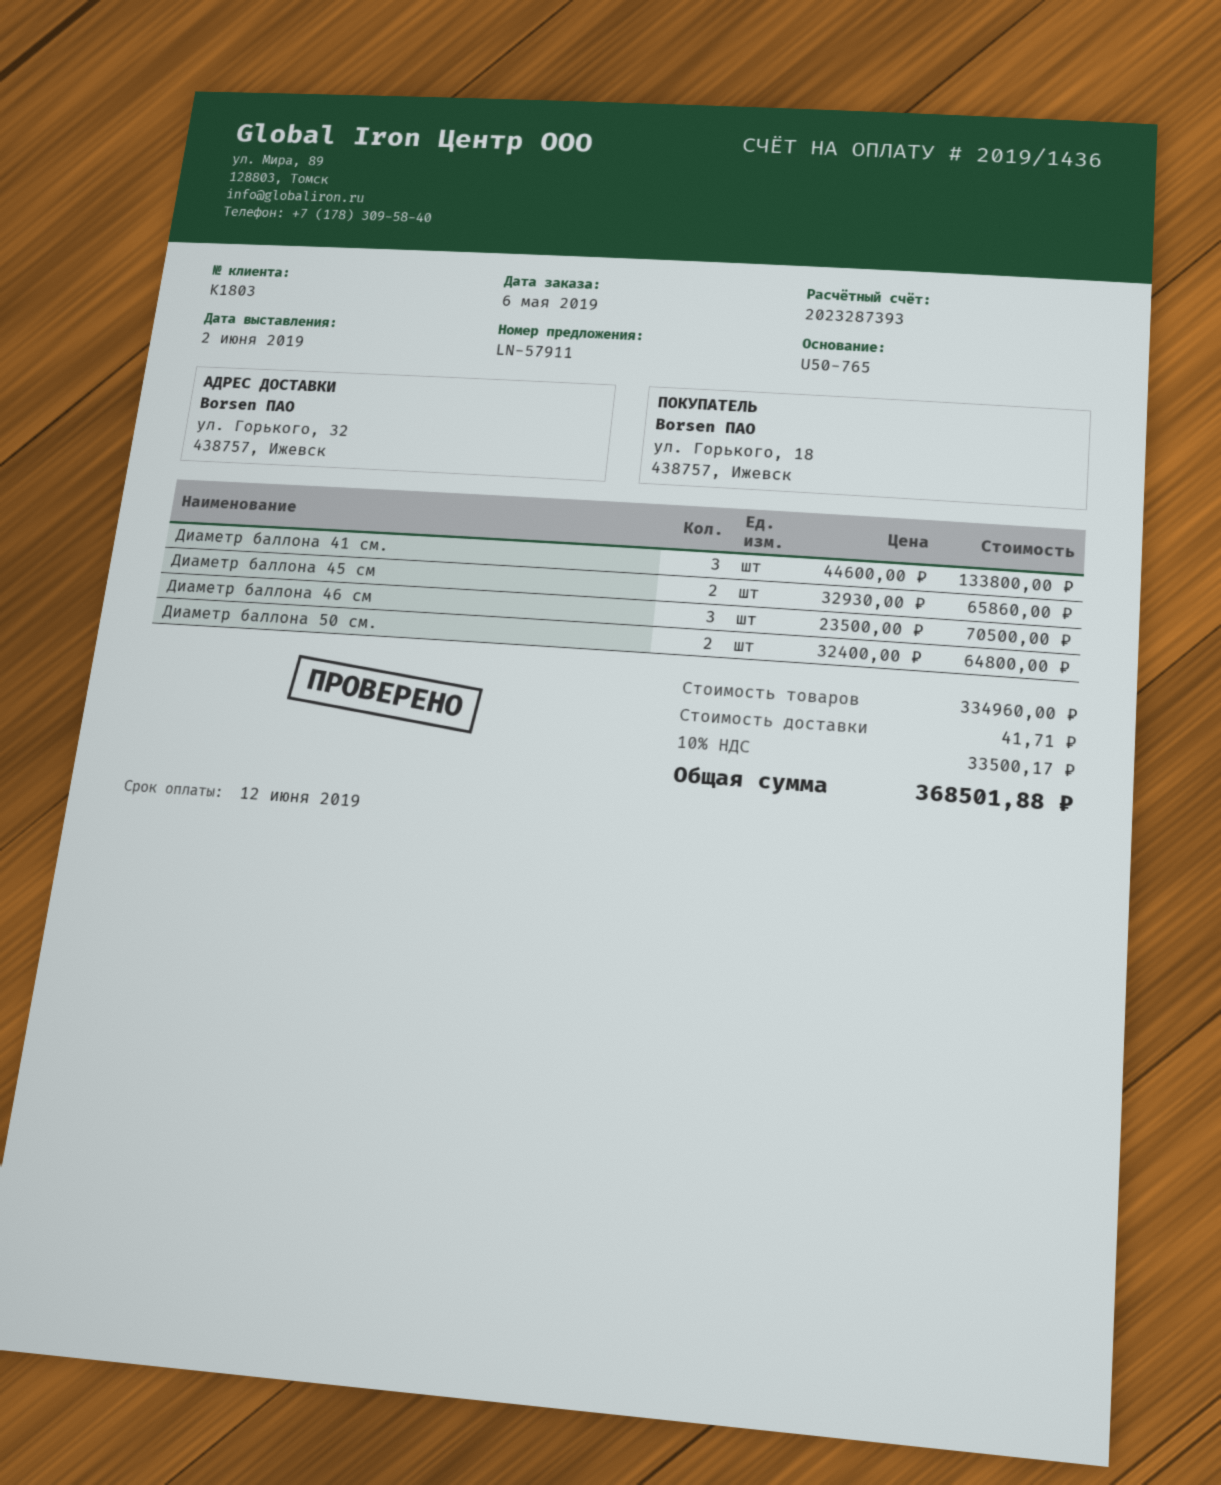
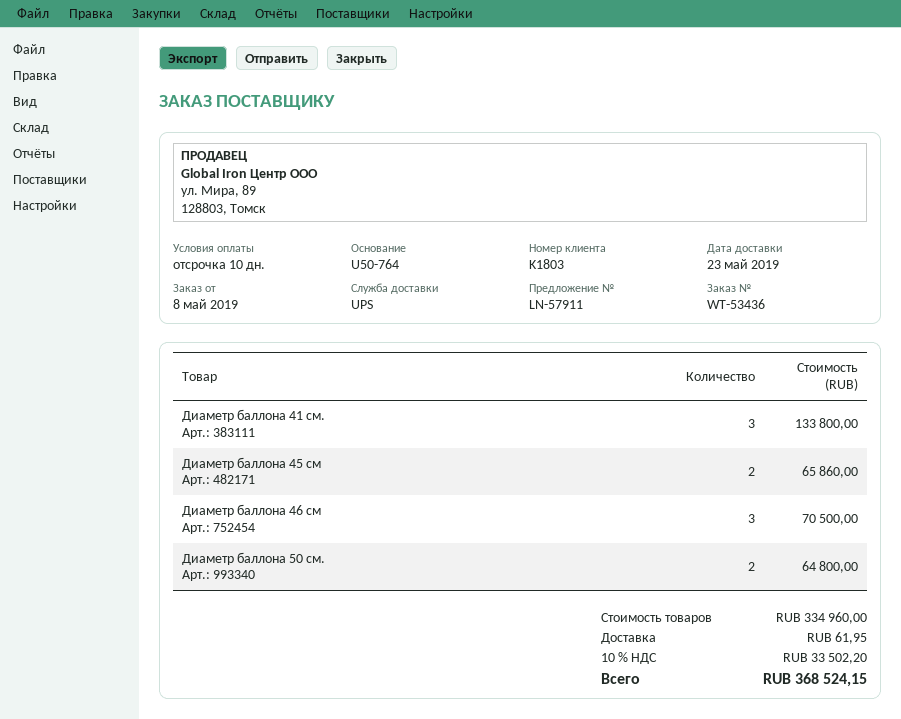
order date: 2019-05-06 -> 2019-05-08
reference: U50-765 -> U50-764
shipping: 41.71 -> 61.95
tax: 10% = 33500.17 -> 10% = 33502.20
total: 368501.88 -> 368524.15

